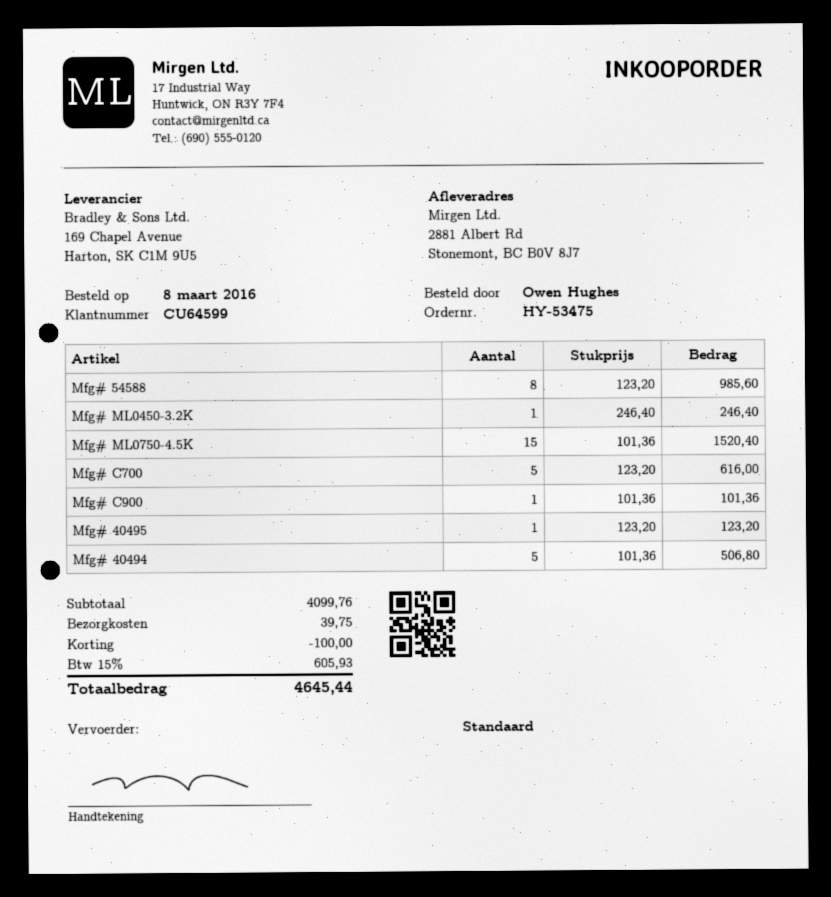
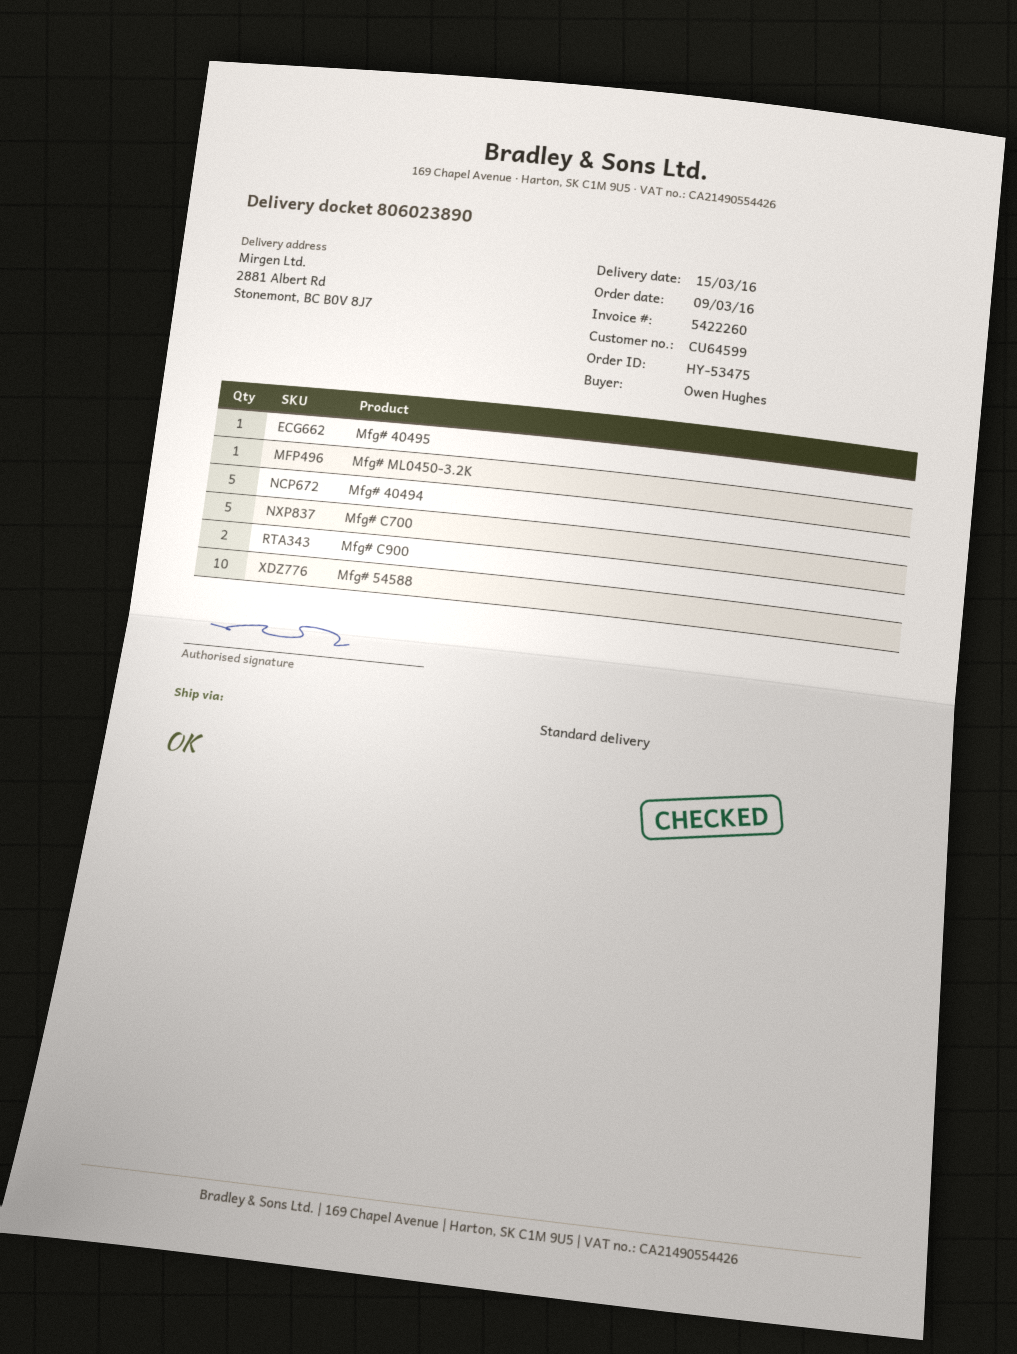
order date: 2016-03-08 -> 2016-03-09
Mfg# 54588: 8 -> 10
Mfg# ML0750-4.5K: 15 -> none
Mfg# C900: 1 -> 2

